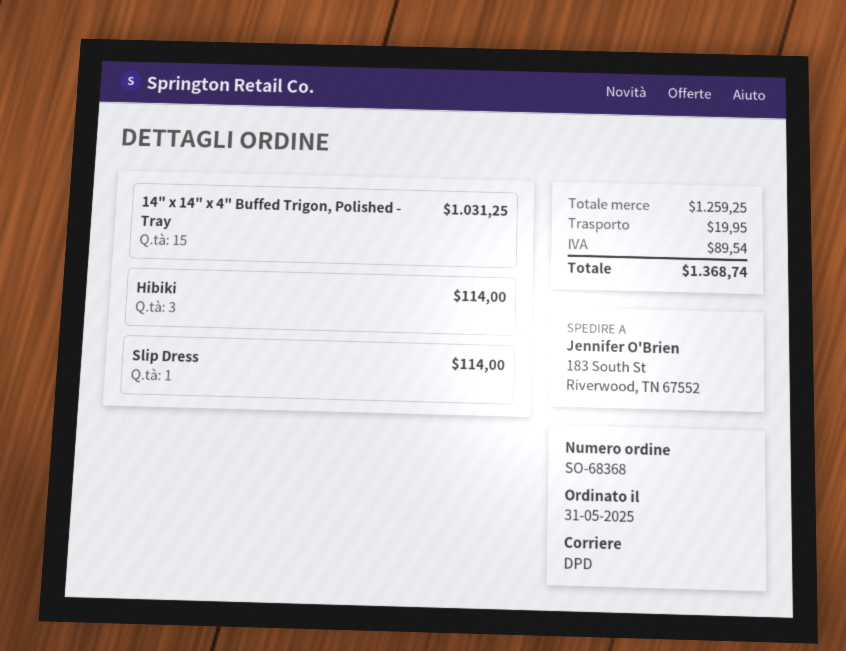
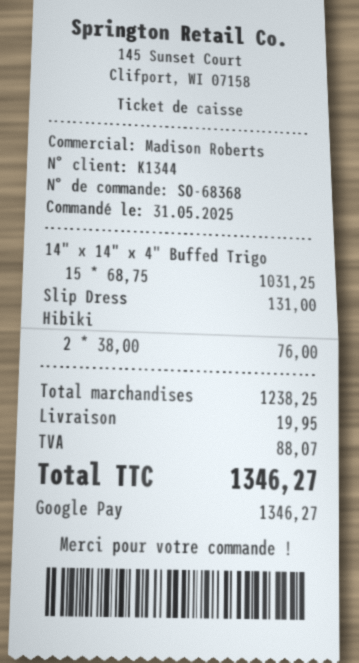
Hibiki: 3 for 114.00 -> 2 for 76.00
Slip Dress: 1 for 114.00 -> 1 for 131.00
subtotal: 1259.25 -> 1238.25
tax: 89.54 -> 88.07
total: 1368.74 -> 1346.27

